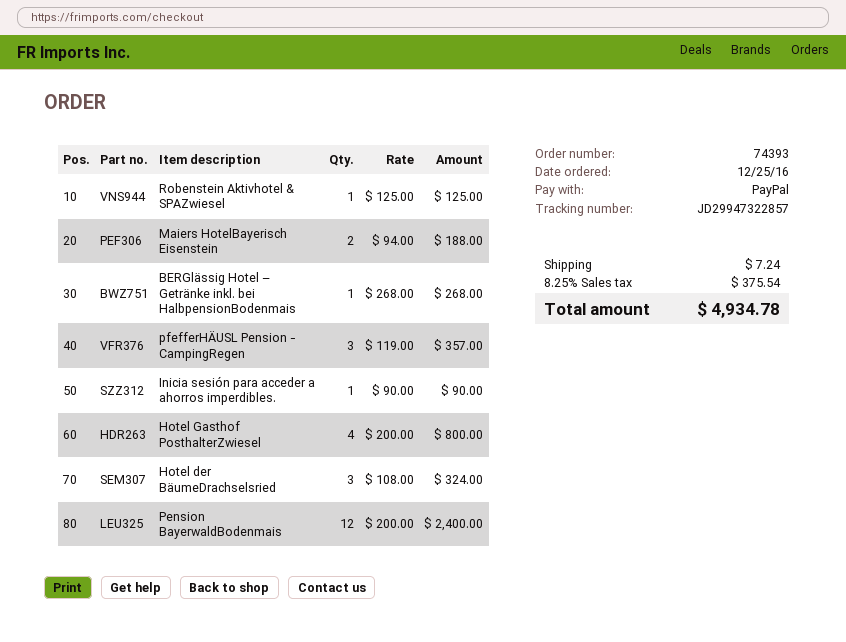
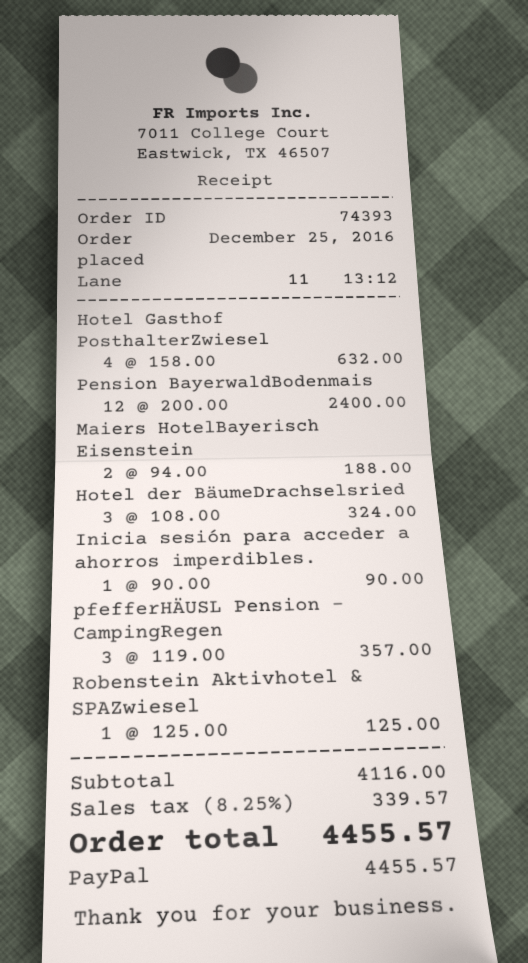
BERGlässig Hotel – Getränke inkl. bei HalbpensionBodenmais: 1 x 268.00 = 268.00 -> none
Hotel Gasthof PosthalterZwiesel: 4 x 200.00 = 800.00 -> 4 x 158.00 = 632.00
shipping: 7.24 -> none
tax: 8.25% = 375.54 -> 8.25% = 339.57
total: 4934.78 -> 4455.57

